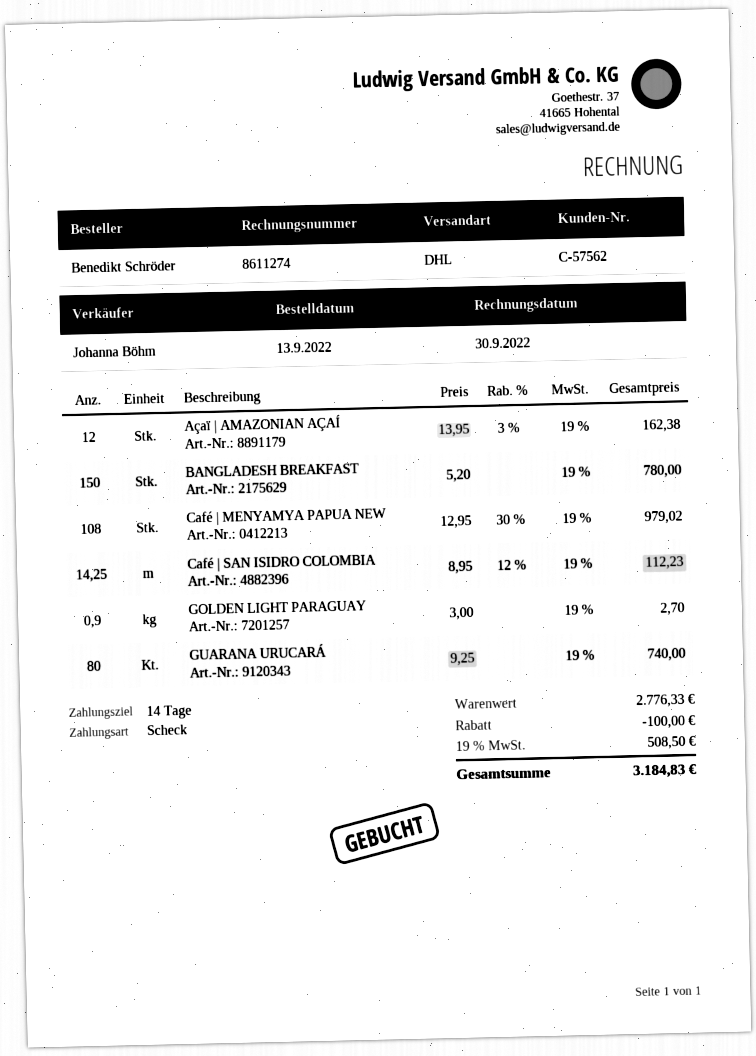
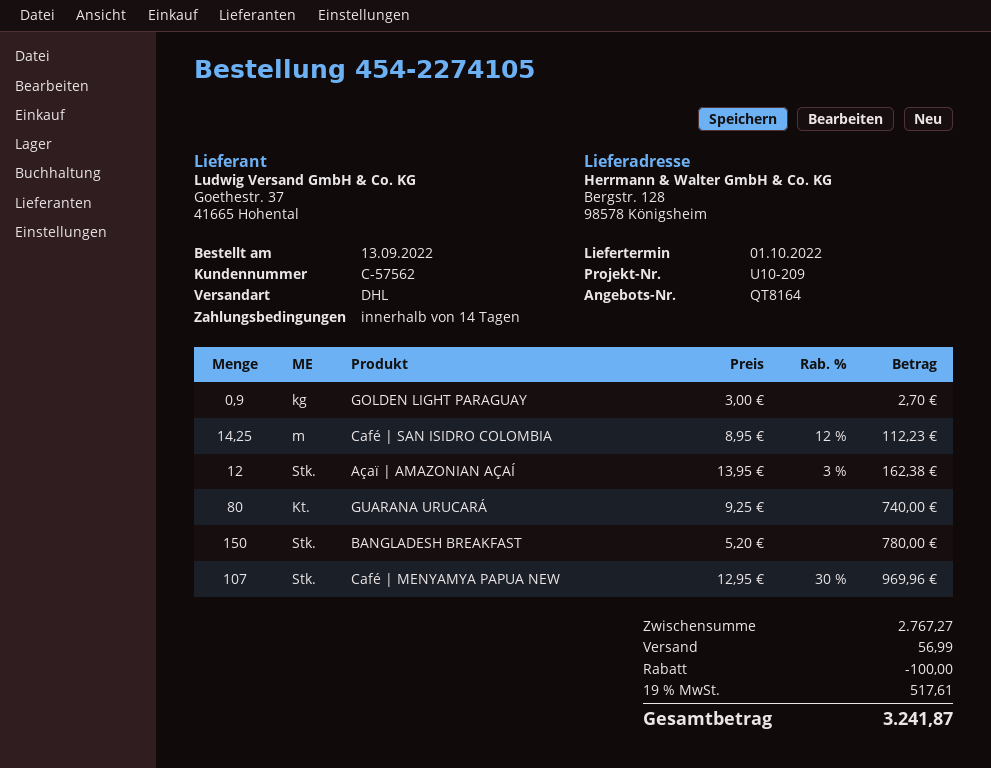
Café | MENYAMYA PAPUA NEW: 108 x 12.95 - 30% = 979.02 -> 107 x 12.95 - 30% = 969.96
subtotal: 2776.33 -> 2767.27
shipping: none -> 56.99
tax: 19% = 508.50 -> 19% = 517.61
total: 3184.83 -> 3241.87

